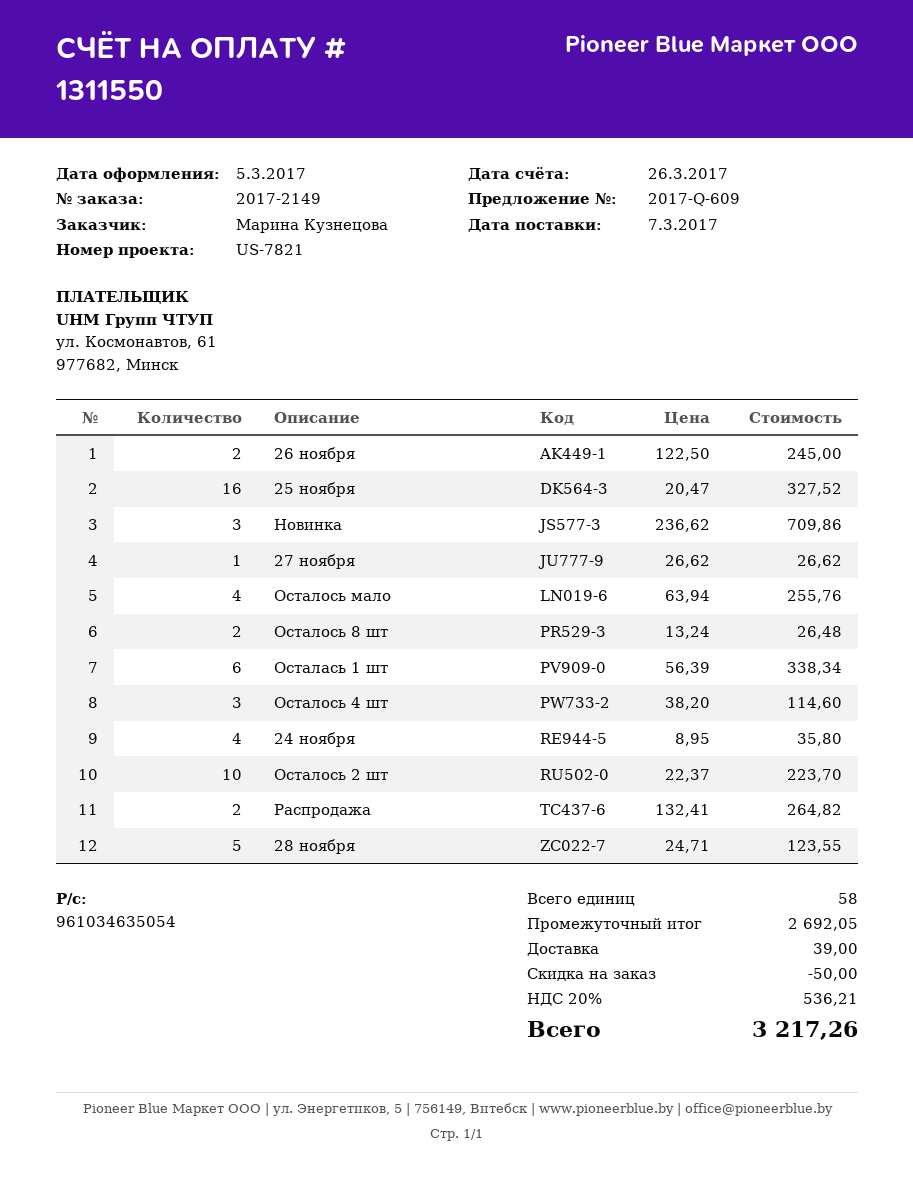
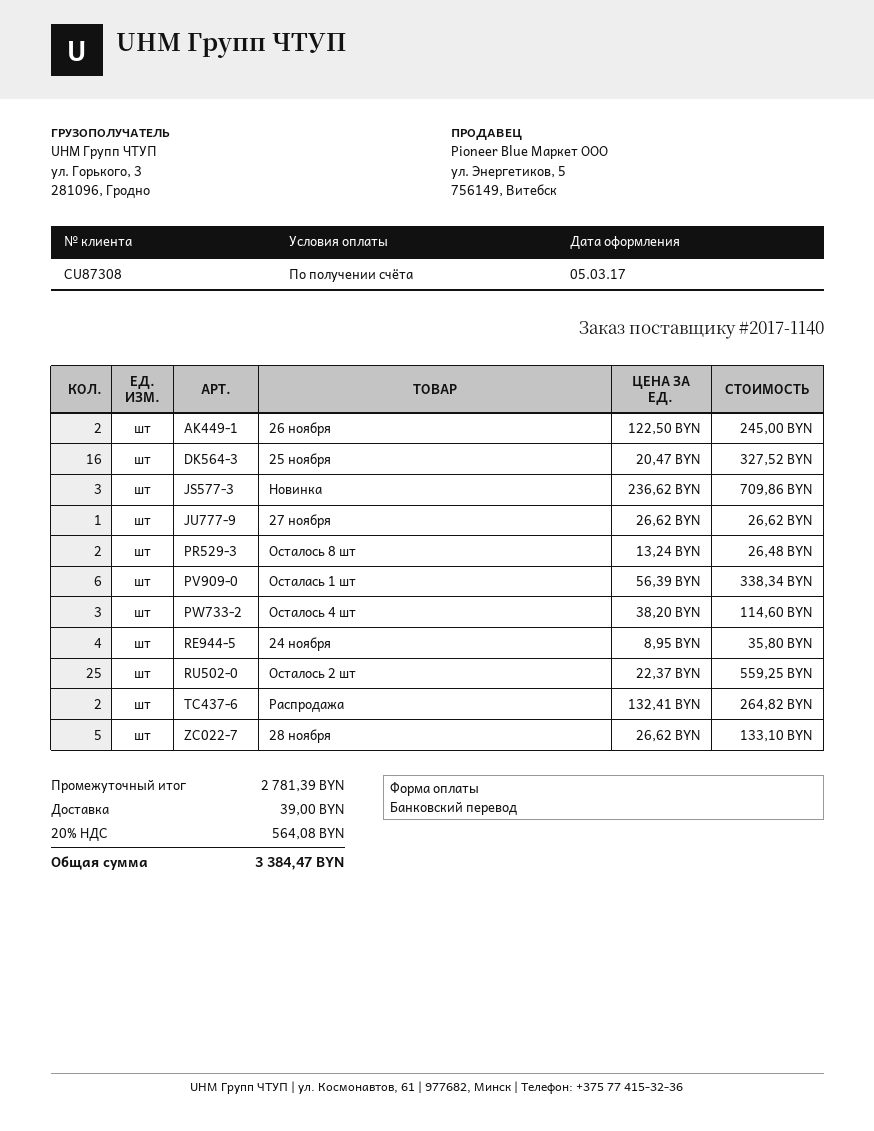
order number: 2017-2149 -> 2017-1140
Осталось мало: 4 x 63.94 = 255.76 -> none
Осталось 2 шт: 10 x 22.37 = 223.70 -> 25 x 22.37 = 559.25
28 ноября: 5 x 24.71 = 123.55 -> 5 x 26.62 = 133.10
subtotal: 2692.05 -> 2781.39
discount: 50.00 -> none
tax: 20% = 536.21 -> 20% = 564.08
total: 3217.26 -> 3384.47

